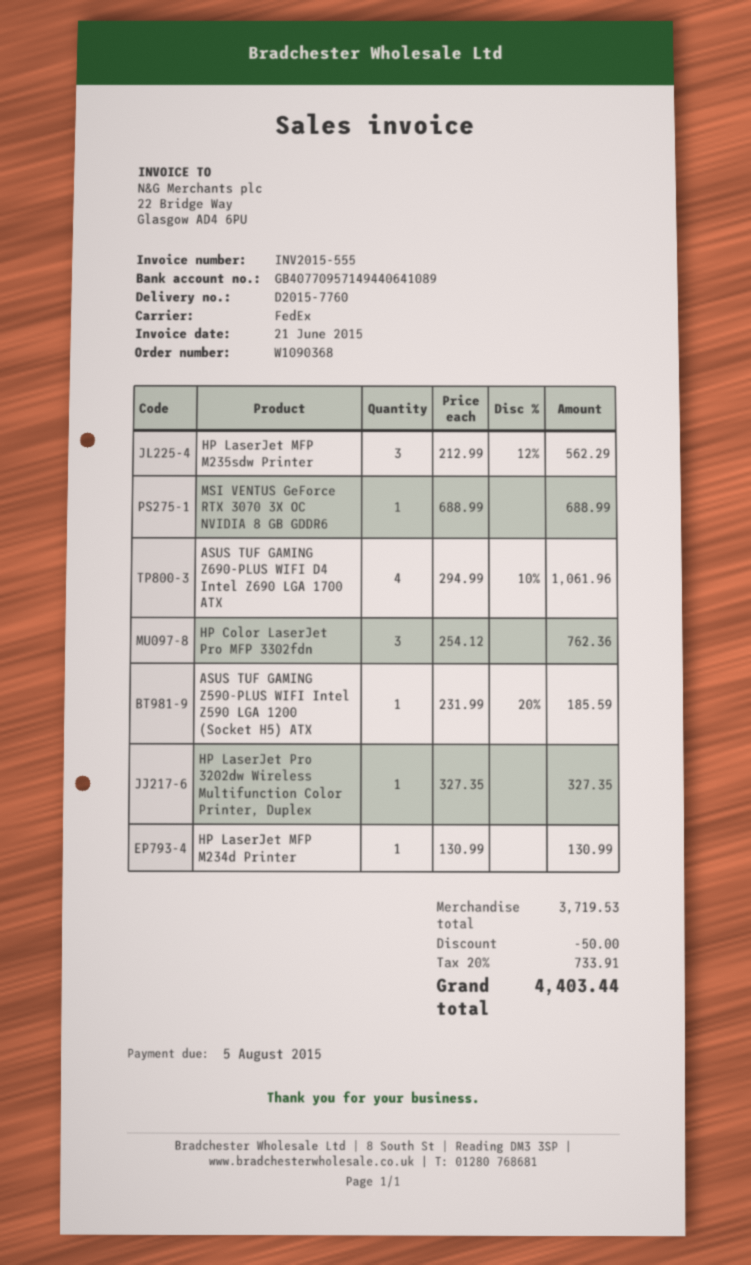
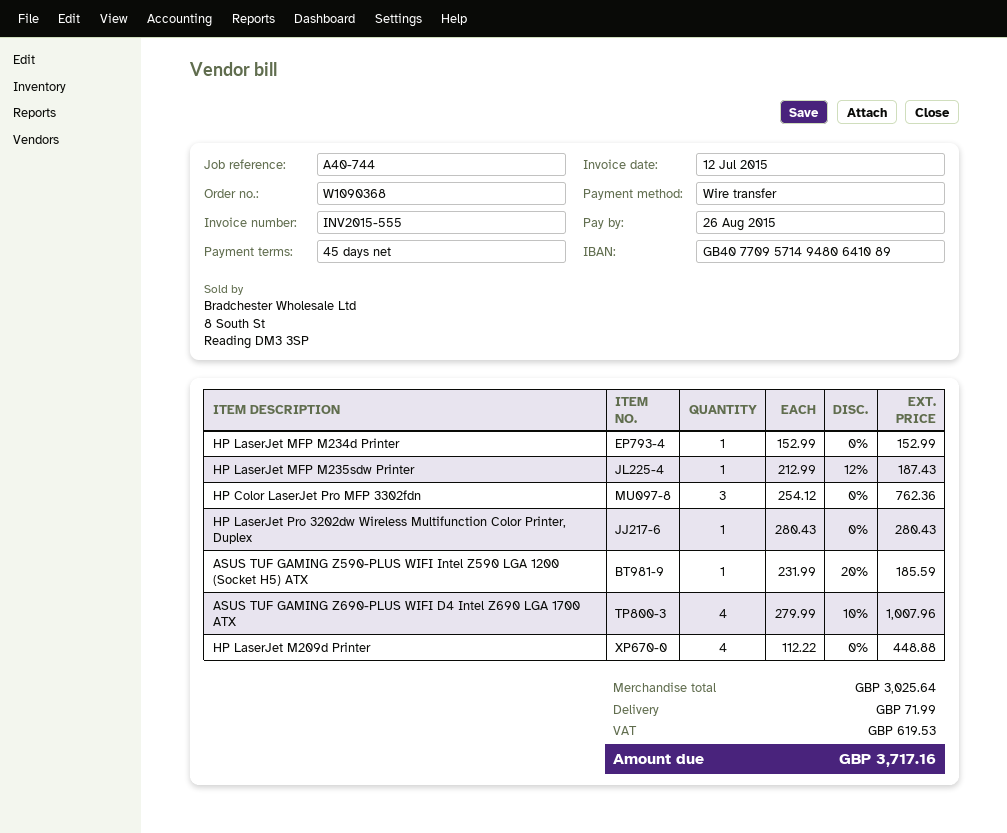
invoice date: 2015-06-21 -> 2015-07-12
due date: 2015-08-05 -> 2015-08-26
bank account: GB40770957149440641089 -> GB40770957149480641089
HP LaserJet MFP M235sdw Printer: 3 x 212.99 - 12% = 562.29 -> 1 x 212.99 - 12% = 187.43
MSI VENTUS GeForce RTX 3070 3X OC NVIDIA 8 GB GDDR6: 1 x 688.99 = 688.99 -> none
ASUS TUF GAMING Z690-PLUS WIFI D4 Intel Z690 LGA 1700 ATX: 4 x 294.99 - 10% = 1061.96 -> 4 x 279.99 - 10% = 1007.96
HP LaserJet Pro 3202dw Wireless Multifunction Color Printer, Duplex: 1 x 327.35 = 327.35 -> 1 x 280.43 = 280.43
HP LaserJet MFP M234d Printer: 1 x 130.99 = 130.99 -> 1 x 152.99 = 152.99
HP LaserJet M209d Printer: none -> 4 x 112.22 = 448.88
subtotal: 3719.53 -> 3025.64
discount: 50.00 -> none
shipping: none -> 71.99
tax: 733.91 -> 619.53
total: 4403.44 -> 3717.16

